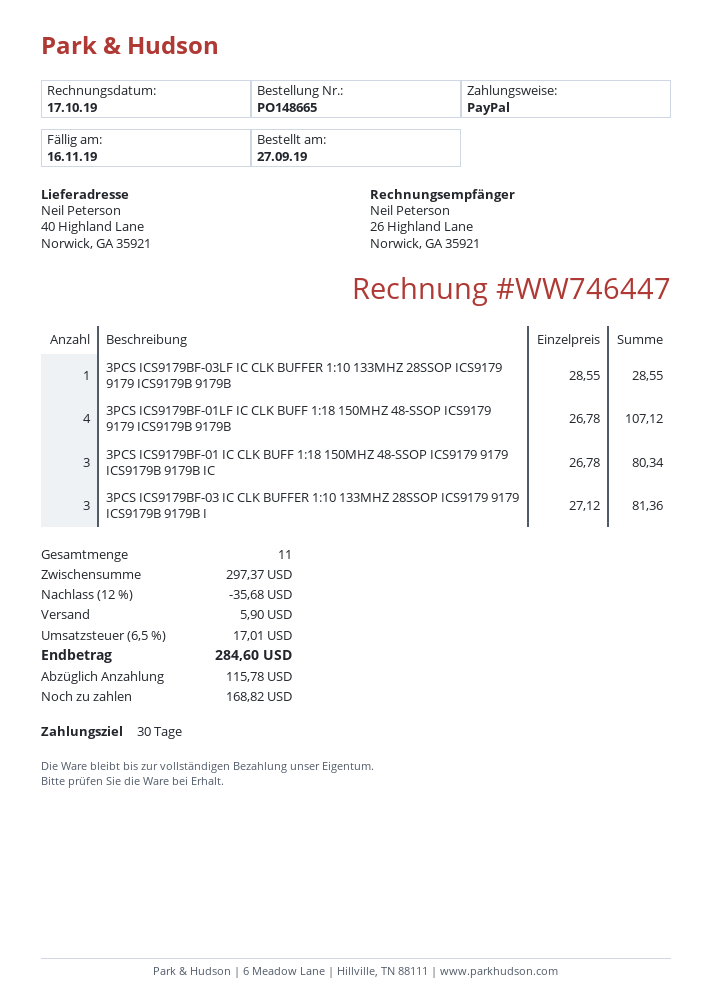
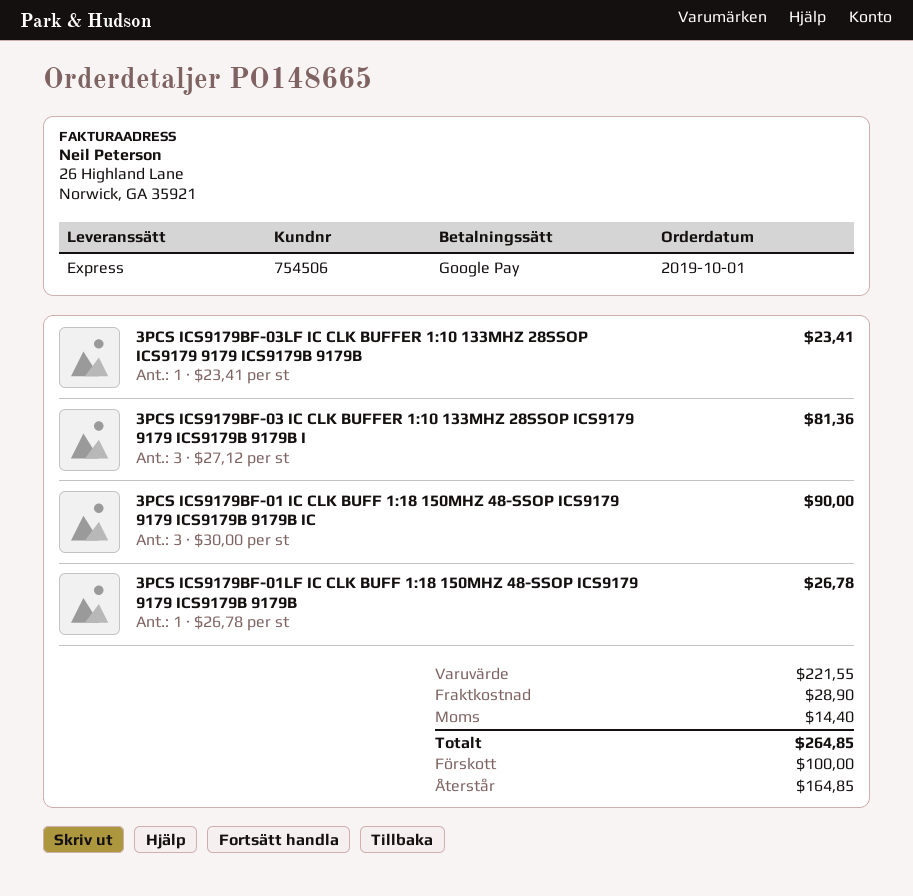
order date: 2019-09-27 -> 2019-10-01
payment method: PayPal -> Google Pay
3PCS ICS9179BF-03LF IC CLK BUFFER 1:10 133MHZ 28SSOP ICS9179 9179 ICS9179B 9179B: 1 x 28.55 = 28.55 -> 1 x 23.41 = 23.41
3PCS ICS9179BF-01LF IC CLK BUFF 1:18 150MHZ 48-SSOP ICS9179 9179 ICS9179B 9179B: 4 x 26.78 = 107.12 -> 1 x 26.78 = 26.78
3PCS ICS9179BF-01 IC CLK BUFF 1:18 150MHZ 48-SSOP ICS9179 9179 ICS9179B 9179B IC: 3 x 26.78 = 80.34 -> 3 x 30.00 = 90.00
subtotal: 297.37 -> 221.55
discount: 12% = 35.68 -> none
shipping: 5.90 -> 28.90
tax: 17.01 -> 14.40
total: 284.60 -> 264.85
deposit: 115.78 -> 100.00
balance: 168.82 -> 164.85

